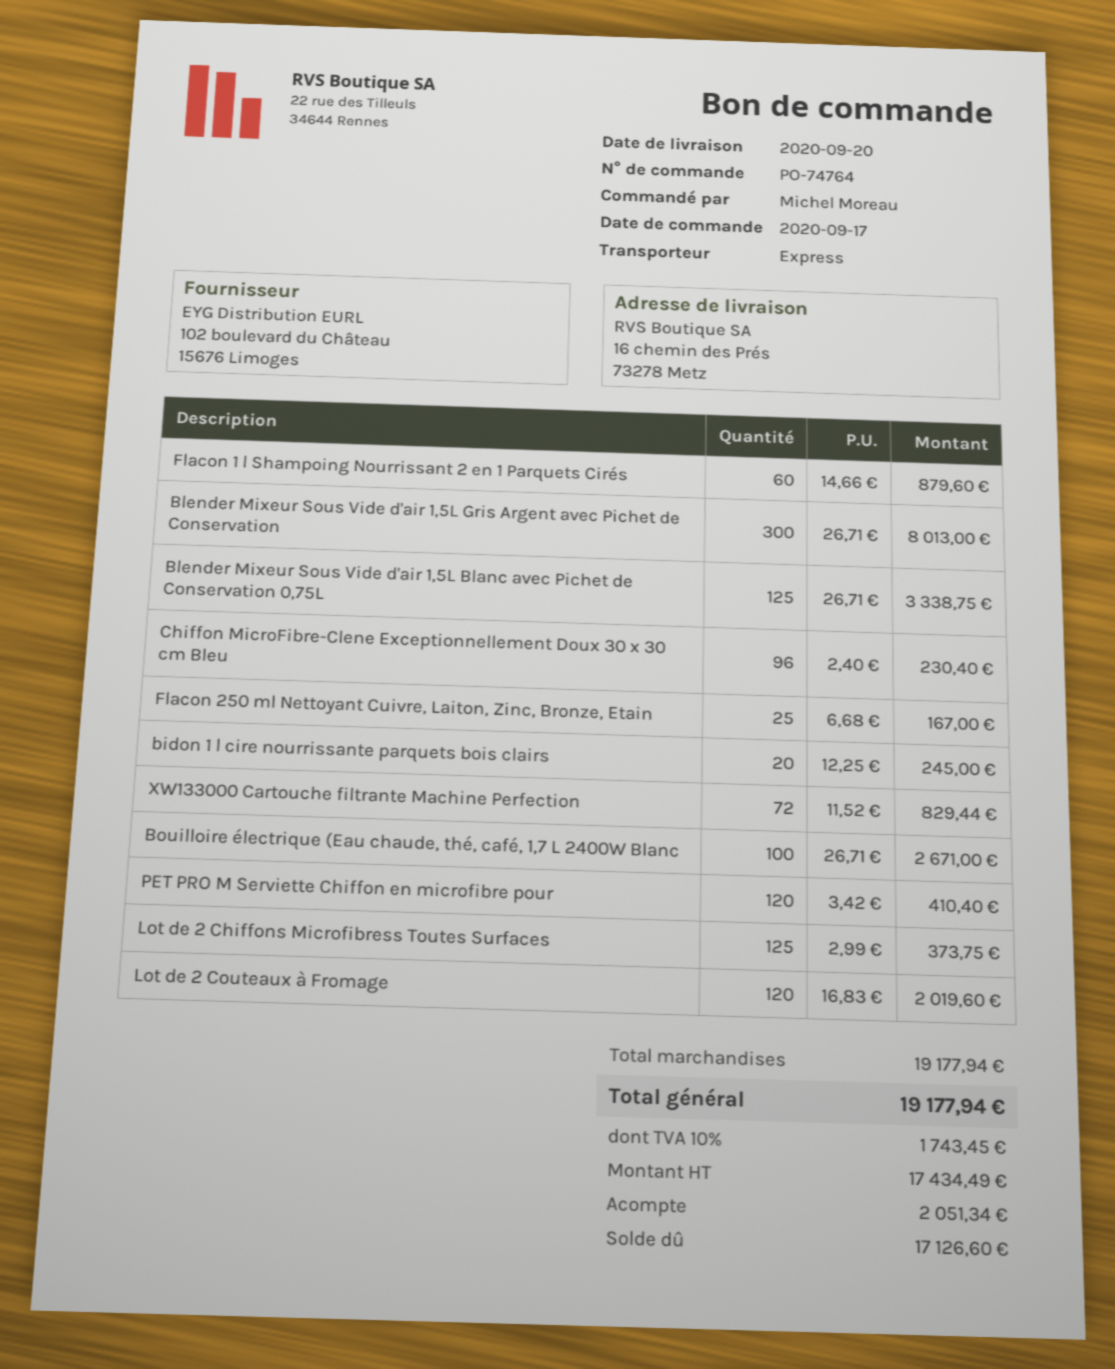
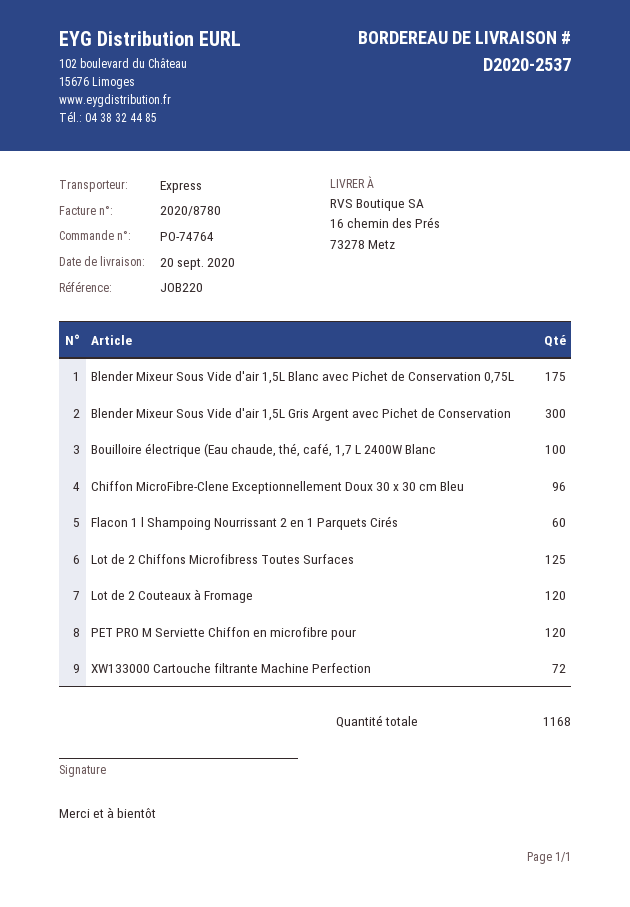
Blender Mixeur Sous Vide d'air 1,5L Blanc avec Pichet de Conservation 0,75L: 125 -> 175
Flacon 250 ml Nettoyant Cuivre, Laiton, Zinc, Bronze, Etain: 25 -> none
bidon 1 l cire nourrissante parquets bois clairs: 20 -> none

